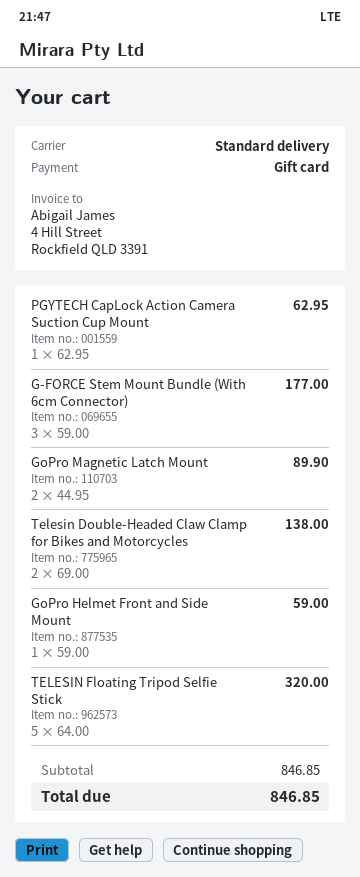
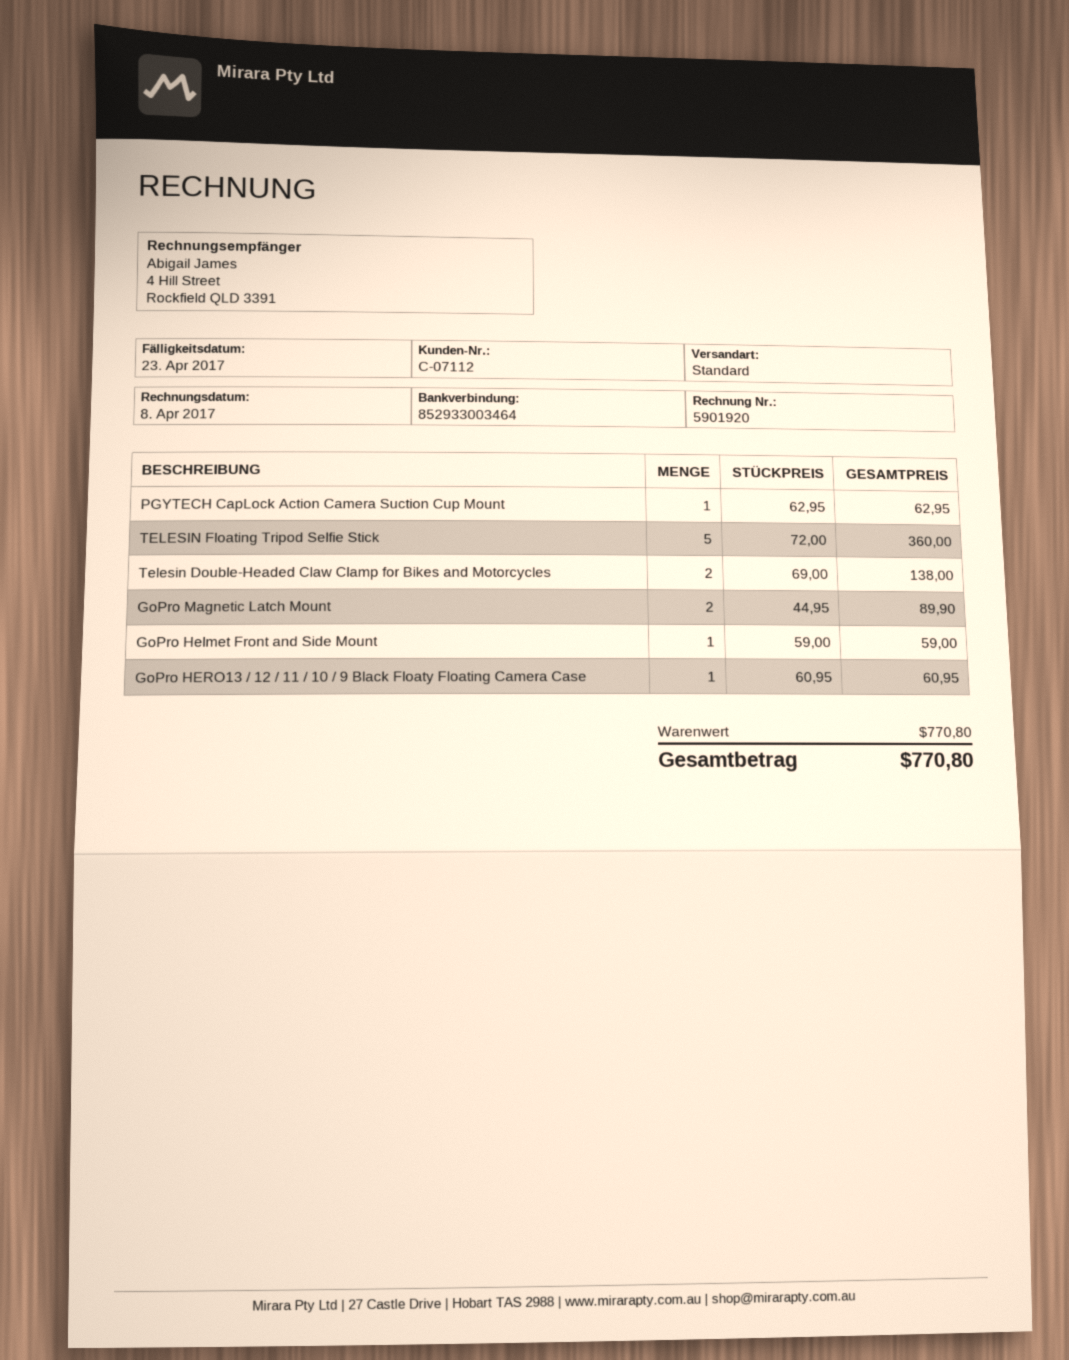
G-FORCE Stem Mount Bundle (With 6cm Connector): 3 x 59.00 = 177.00 -> none
TELESIN Floating Tripod Selfie Stick: 5 x 64.00 = 320.00 -> 5 x 72.00 = 360.00
GoPro HERO13 / 12 / 11 / 10 / 9 Black Floaty Floating Camera Case: none -> 1 x 60.95 = 60.95
subtotal: 846.85 -> 770.80
total: 846.85 -> 770.80

